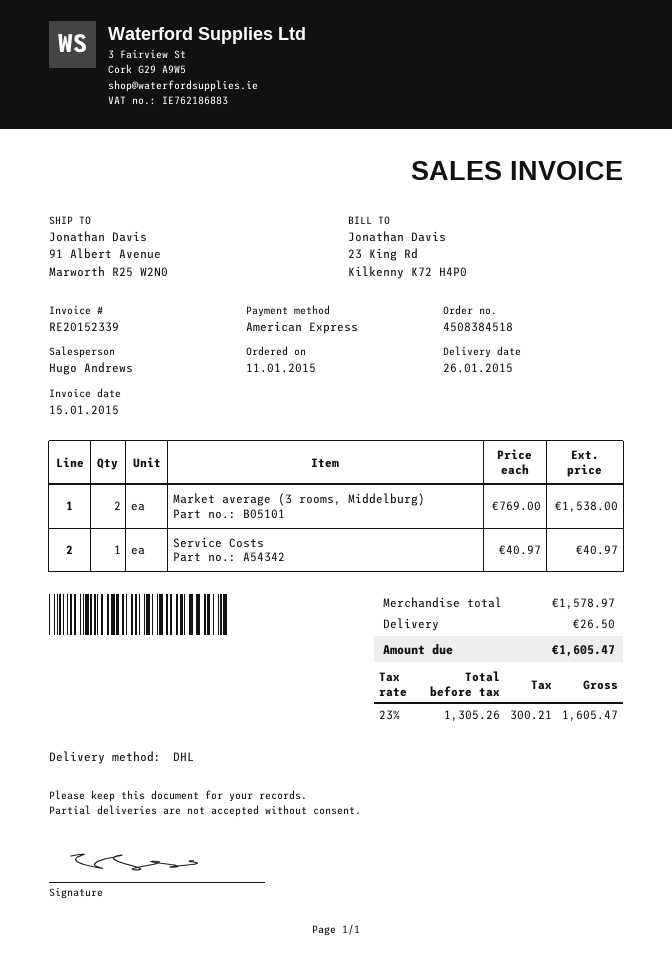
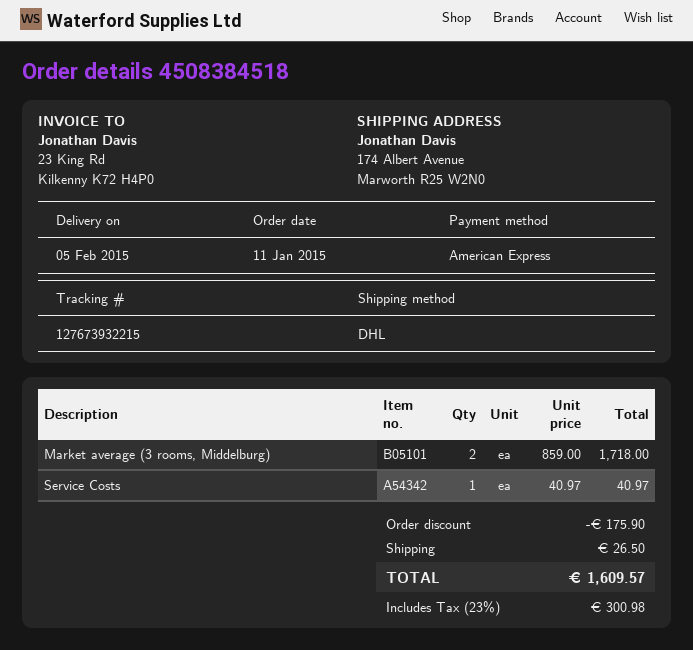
delivery date: 2015-01-26 -> 2015-02-05
ship to: 91 Albert Avenue, Marworth R25 W2N0 -> 174 Albert Avenue, Marworth R25 W2N0
Market average (3 rooms, Middelburg): 2 x 769.00 = 1538.00 -> 2 x 859.00 = 1718.00
discount: none -> 175.90
tax: 23% = 300.21 -> 23% = 300.98
total: 1605.47 -> 1609.57

